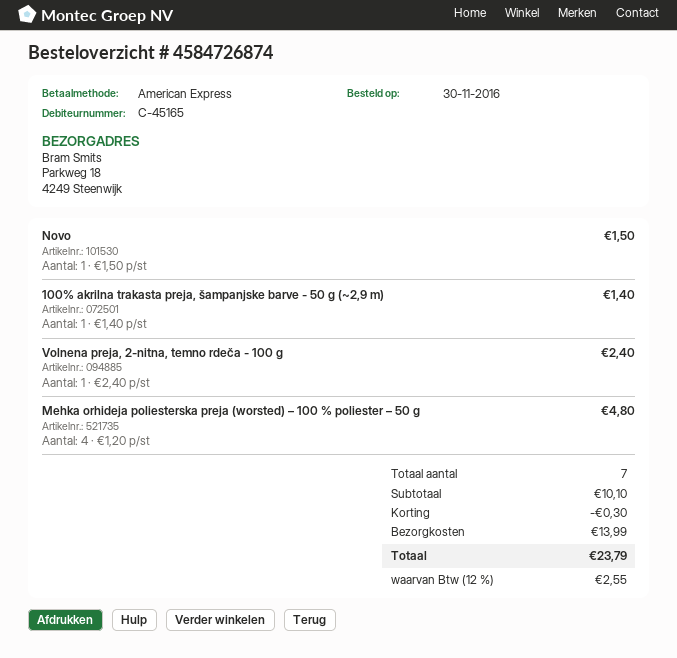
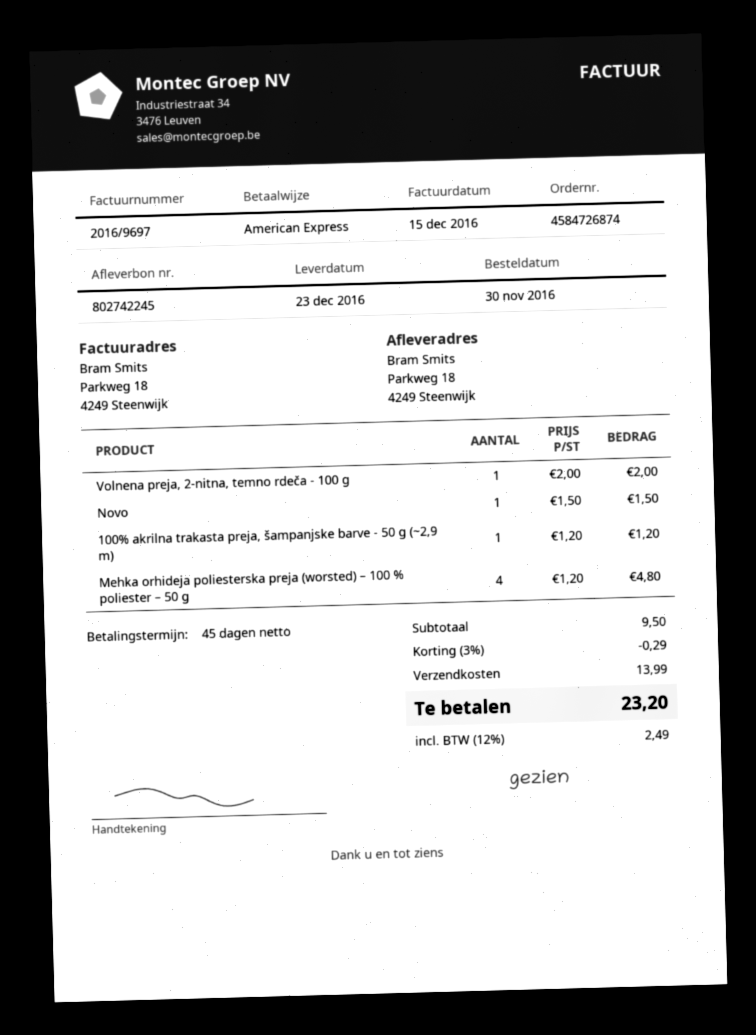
100% akrilna trakasta preja, šampanjske barve - 50 g (~2,9 m): 1 x 1.40 = 1.40 -> 1 x 1.20 = 1.20
Volnena preja, 2-nitna, temno rdeča - 100 g: 1 x 2.40 = 2.40 -> 1 x 2.00 = 2.00
subtotal: 10.10 -> 9.50
discount: 0.30 -> 0.29
tax: 12% = 2.55 -> 12% = 2.49
total: 23.79 -> 23.20

